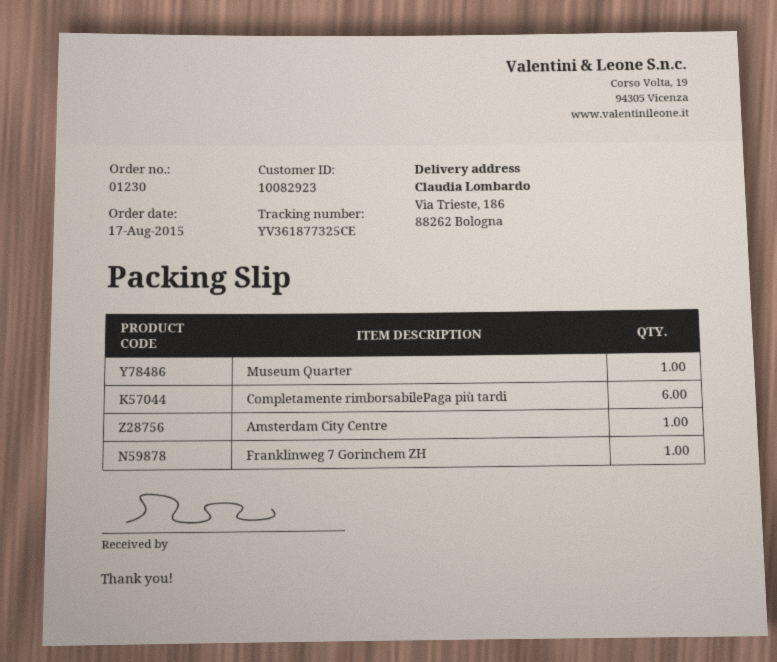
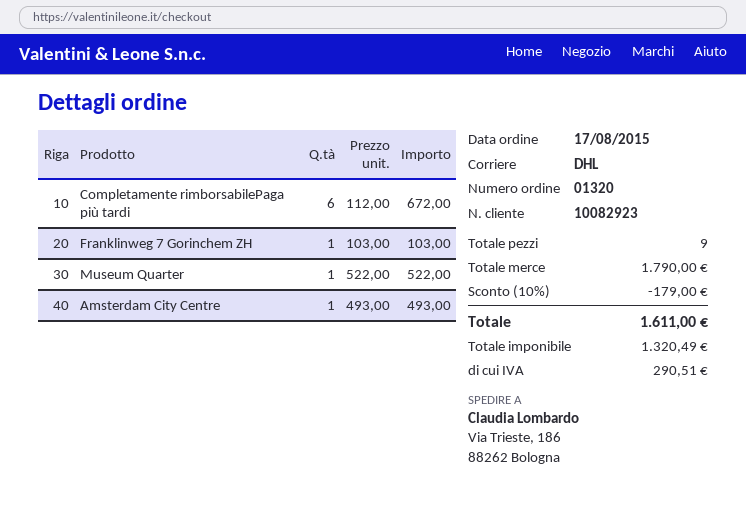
order number: 01230 -> 01320

